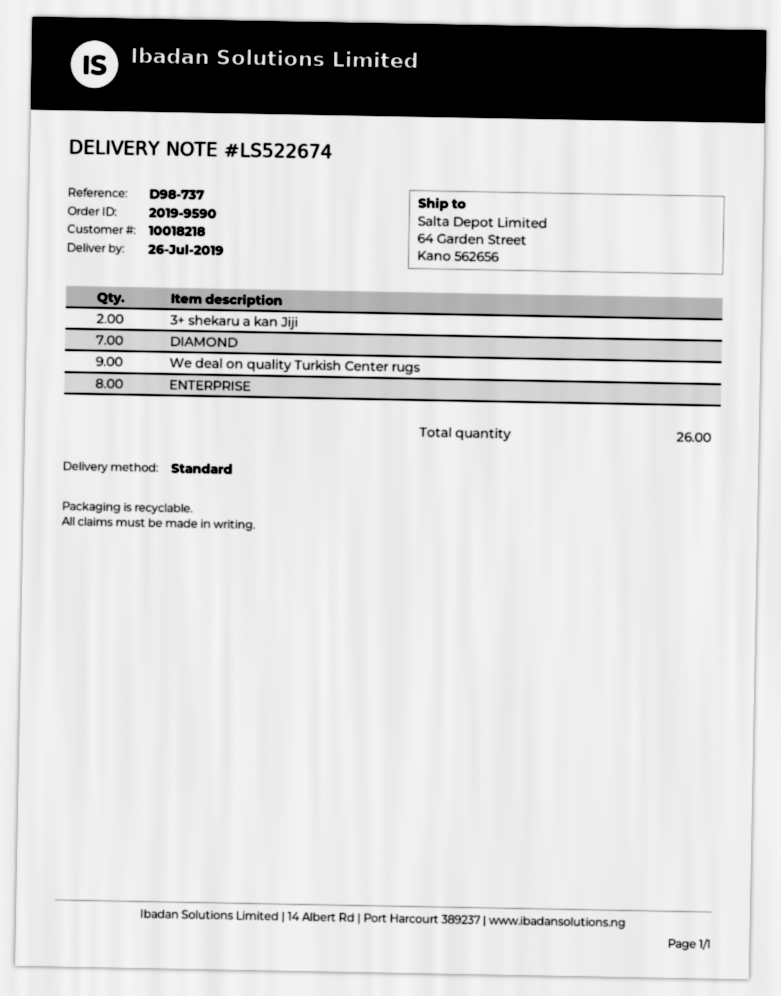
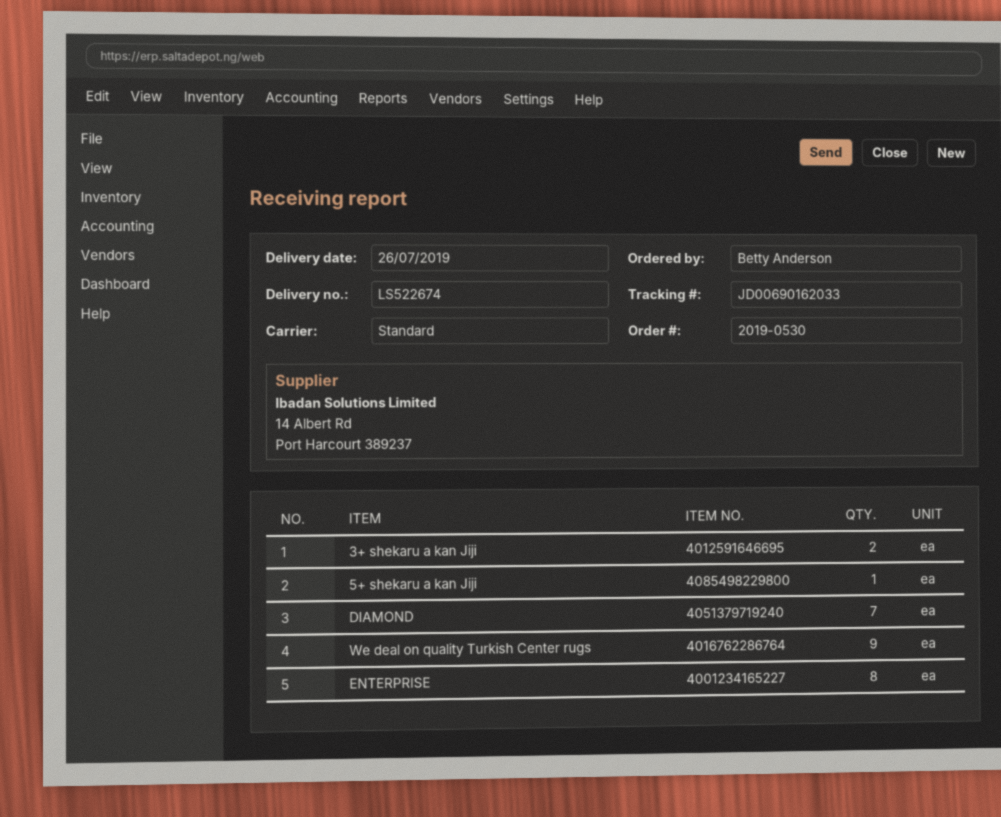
order number: 2019-9590 -> 2019-0530
5+ shekaru a kan Jiji: none -> 1

